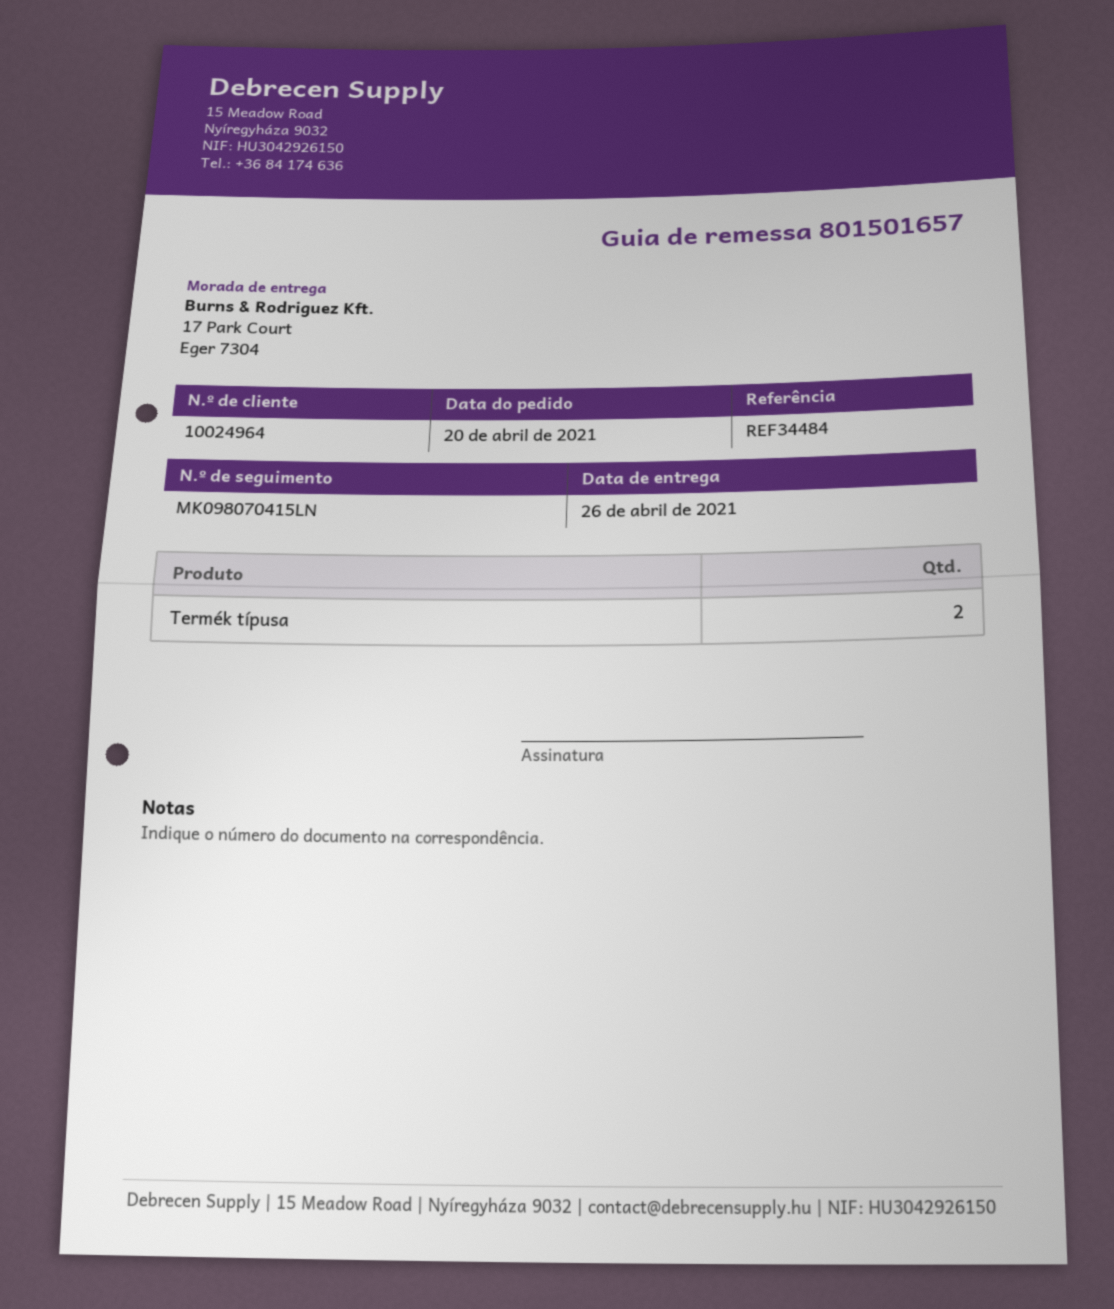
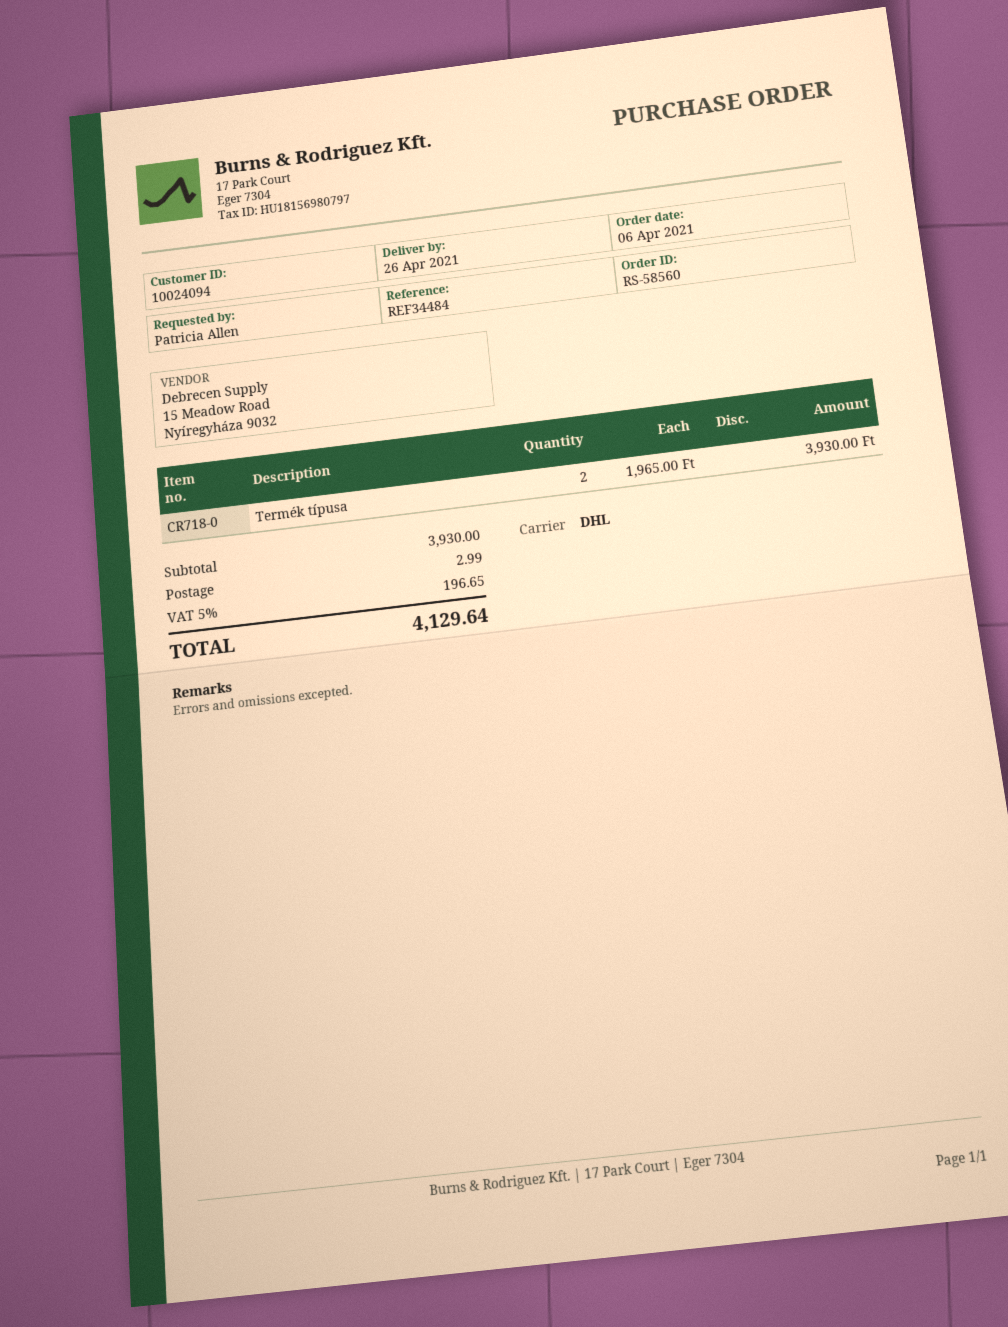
order date: 2021-04-20 -> 2021-04-06
customer number: 10024964 -> 10024094

